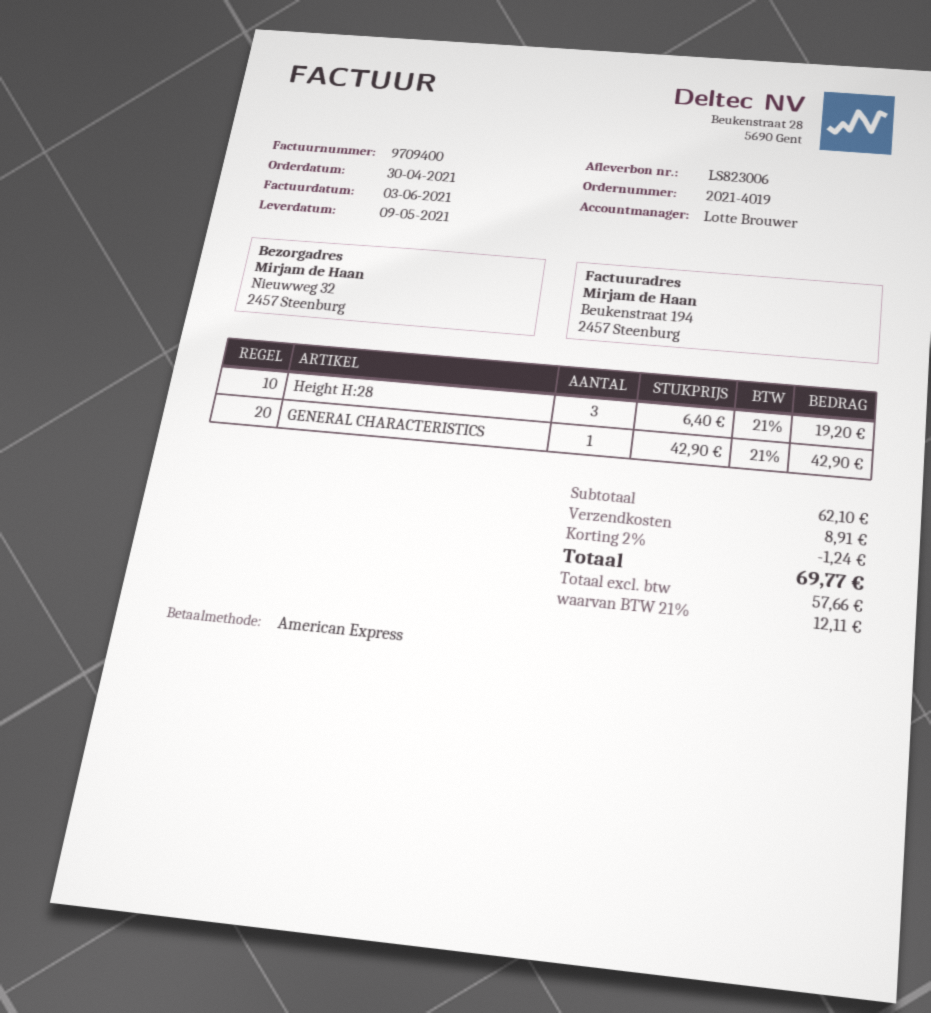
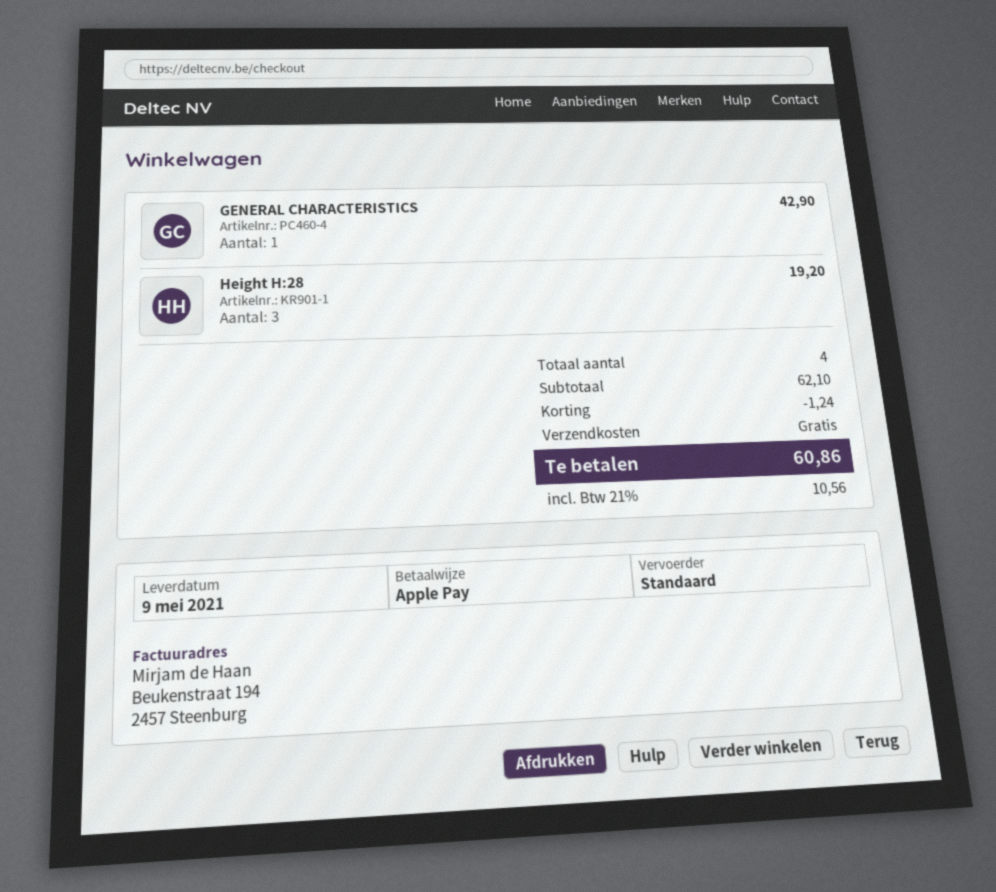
payment method: American Express -> Apple Pay
shipping: 8.91 -> 0.00
tax: 21% = 12.11 -> 21% = 10.56
total: 69.77 -> 60.86

